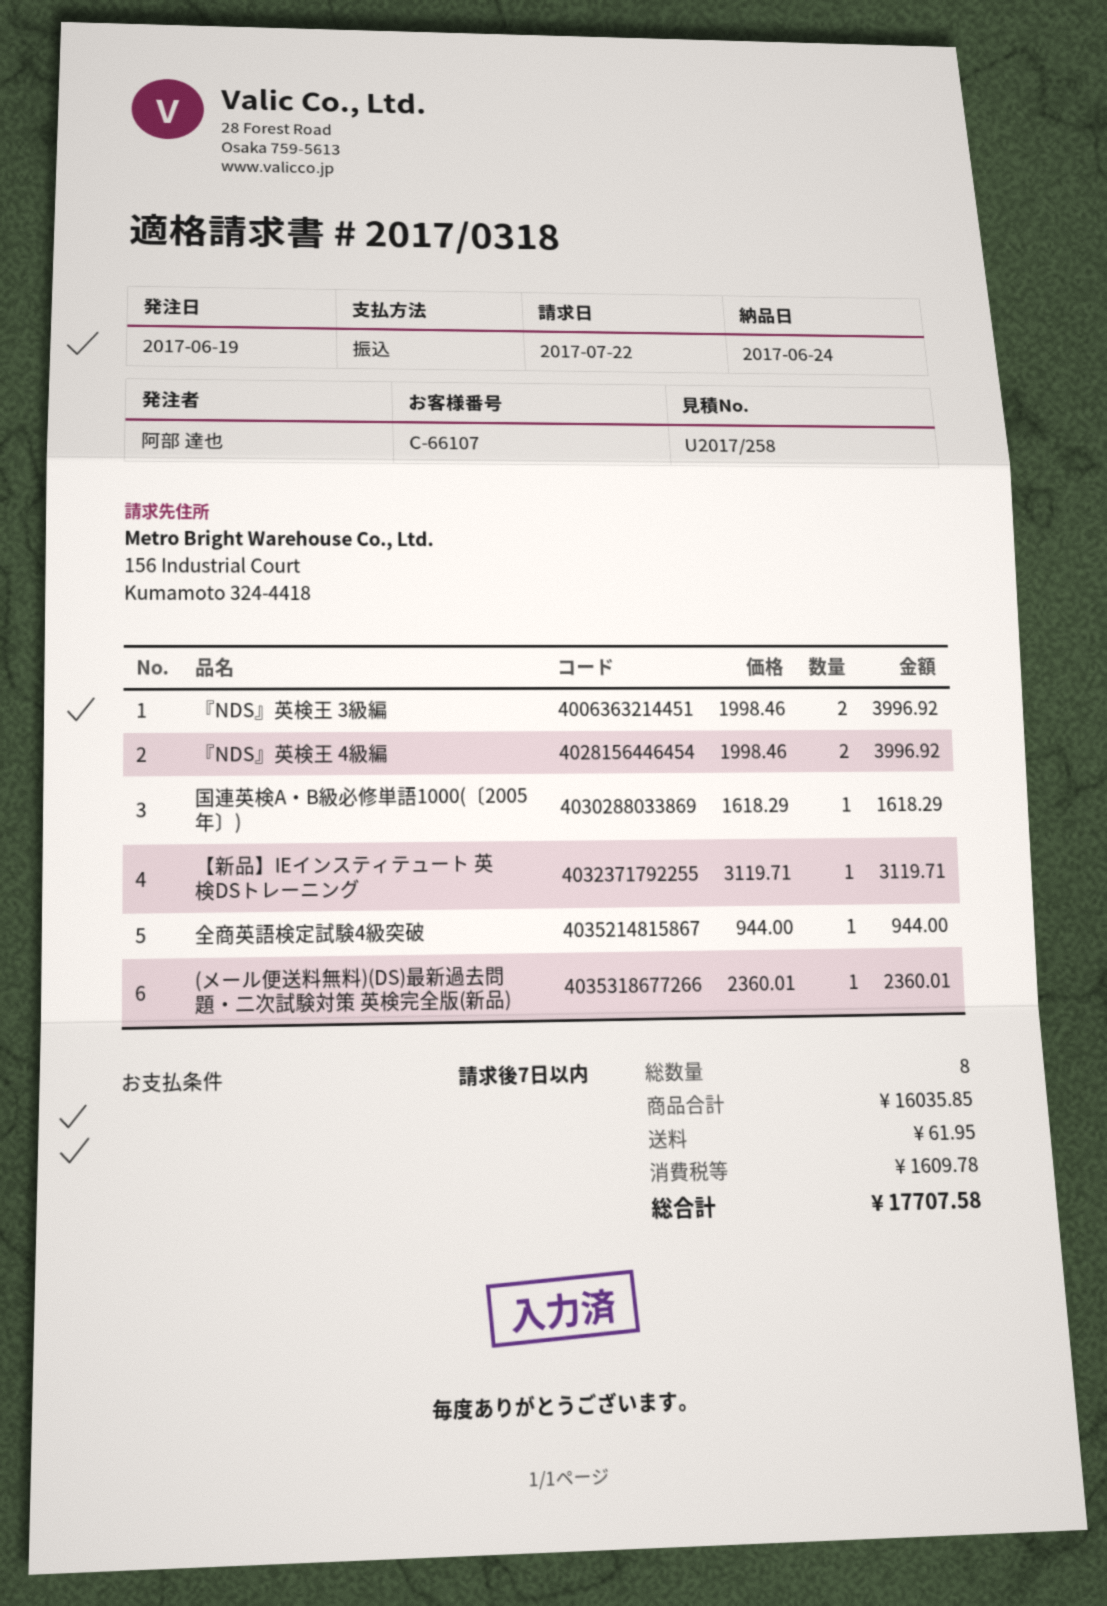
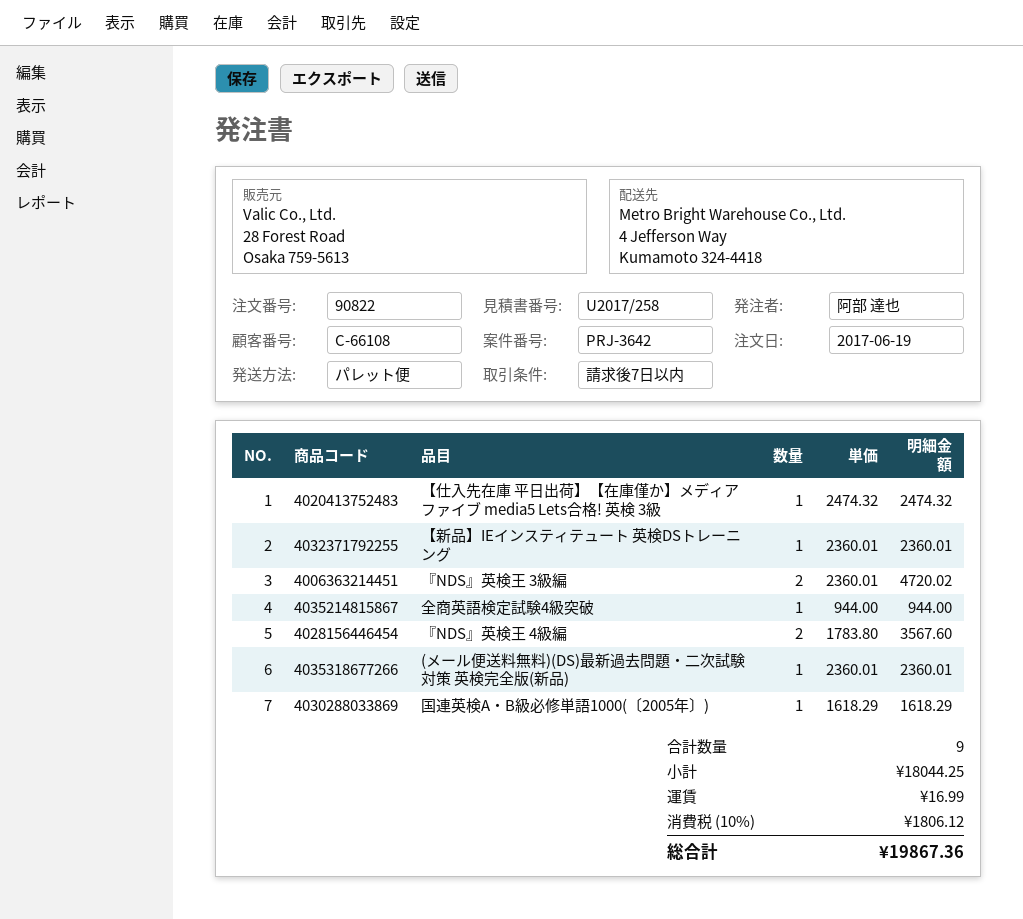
customer number: C-66107 -> C-66108
『NDS』英検王 3級編: 2 x 1998.46 = 3996.92 -> 2 x 2360.01 = 4720.02
『NDS』英検王 4級編: 2 x 1998.46 = 3996.92 -> 2 x 1783.80 = 3567.60
【新品】IEインスティテュート 英検DSトレーニング: 1 x 3119.71 = 3119.71 -> 1 x 2360.01 = 2360.01
【仕入先在庫 平日出荷】【在庫僅か】メディアファイブ media5 Lets合格! 英検 3級: none -> 1 x 2474.32 = 2474.32
total quantity: 8 -> 9
subtotal: 16035.85 -> 18044.25
shipping: 61.95 -> 16.99
tax: 1609.78 -> 1806.12
total: 17707.58 -> 19867.36

